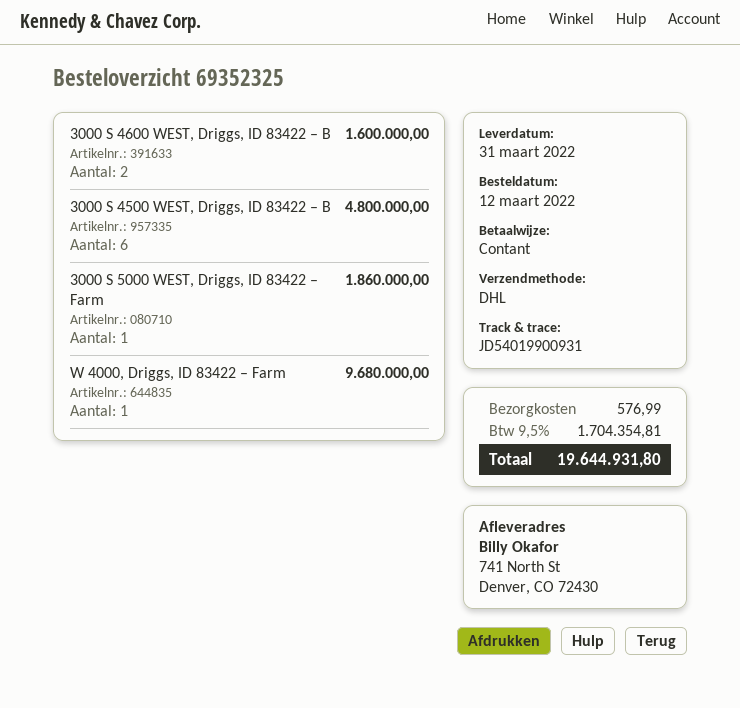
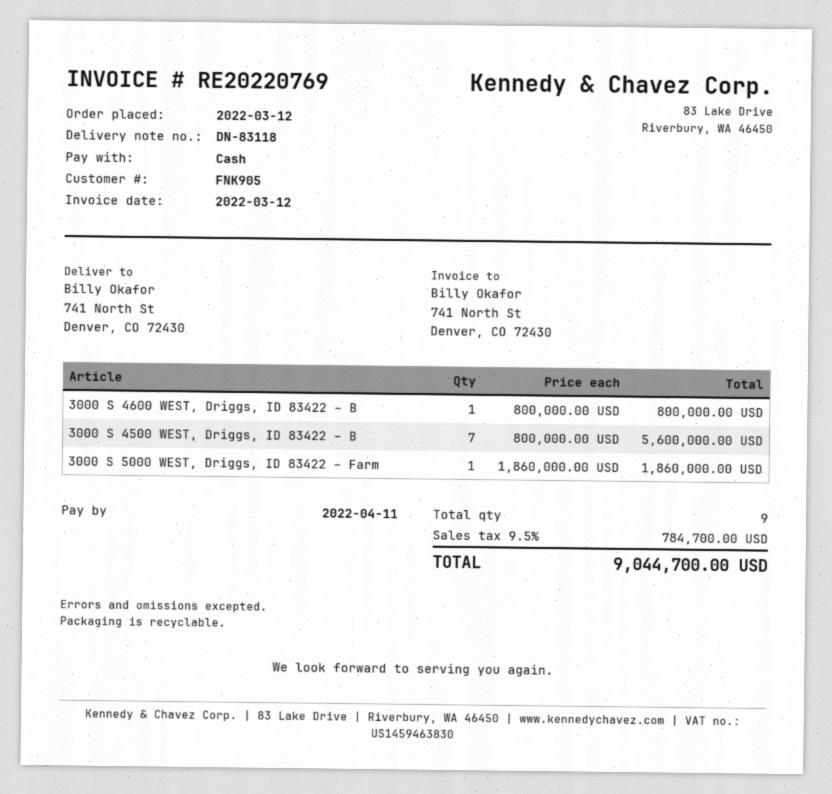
3000 S 4600 WEST, Driggs, ID 83422 – B: 2 for 1600000.00 -> 1 for 800000.00
3000 S 4500 WEST, Driggs, ID 83422 – B: 6 for 4800000.00 -> 7 for 5600000.00
W 4000, Driggs, ID 83422 – Farm: 1 for 9680000.00 -> none
shipping: 576.99 -> none
tax: 9.5% = 1704354.81 -> 9.5% = 784700.00
total: 19644931.80 -> 9044700.00

